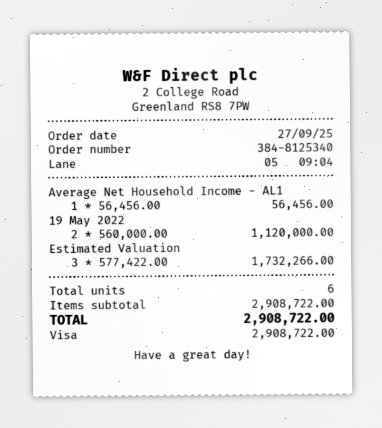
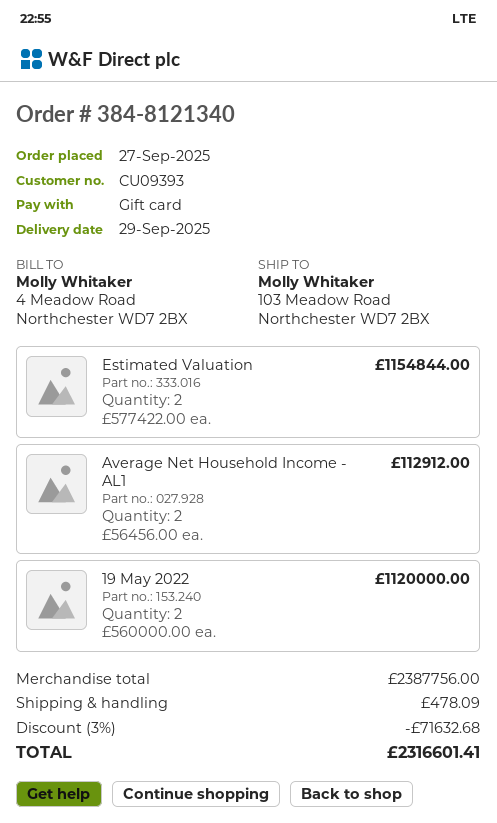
order number: 384-8125340 -> 384-8121340
payment method: Visa -> gift card
Average Net Household Income - AL1: 1 x 56456.00 = 56456.00 -> 2 x 56456.00 = 112912.00
Estimated Valuation: 3 x 577422.00 = 1732266.00 -> 2 x 577422.00 = 1154844.00
subtotal: 2908722.00 -> 2387756.00
discount: none -> 3% = 71632.68
shipping: none -> 478.09
total: 2908722.00 -> 2316601.41

